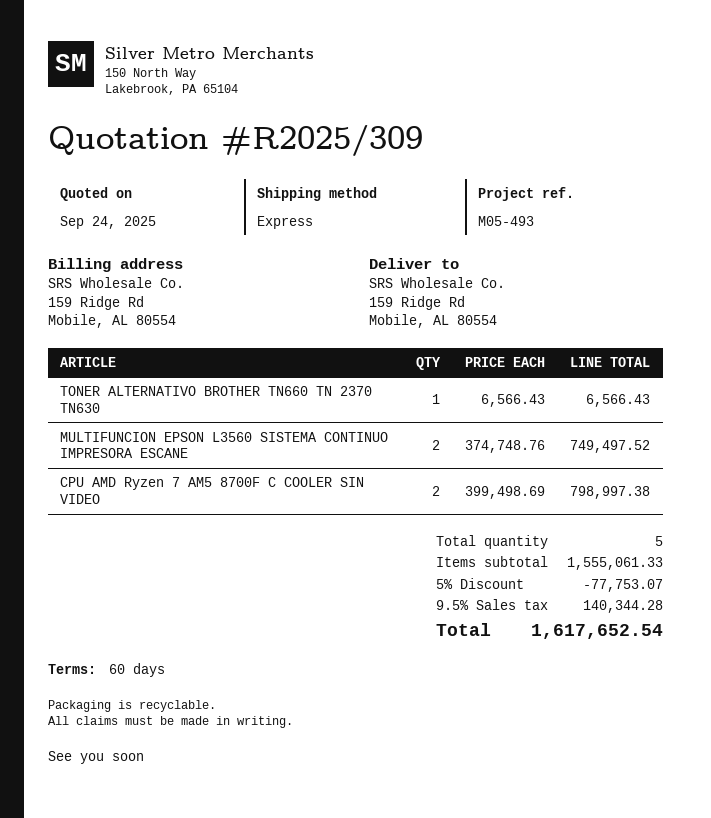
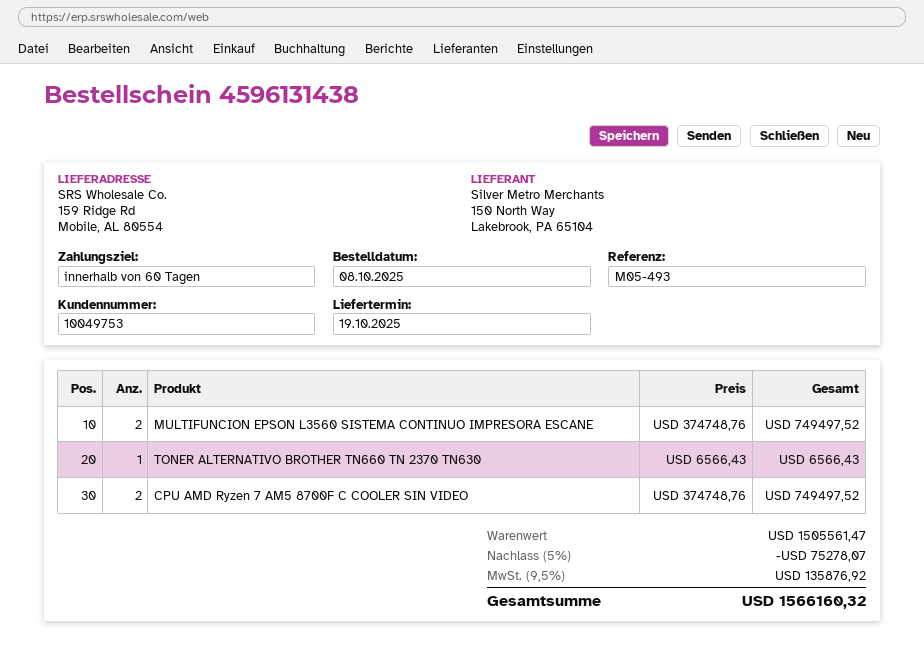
CPU AMD Ryzen 7 AM5 8700F C COOLER SIN VIDEO: 2 x 399498.69 = 798997.38 -> 2 x 374748.76 = 749497.52
subtotal: 1555061.33 -> 1505561.47
discount: 5% = 77753.07 -> 5% = 75278.07
tax: 9.5% = 140344.28 -> 9.5% = 135876.92
total: 1617652.54 -> 1566160.32

